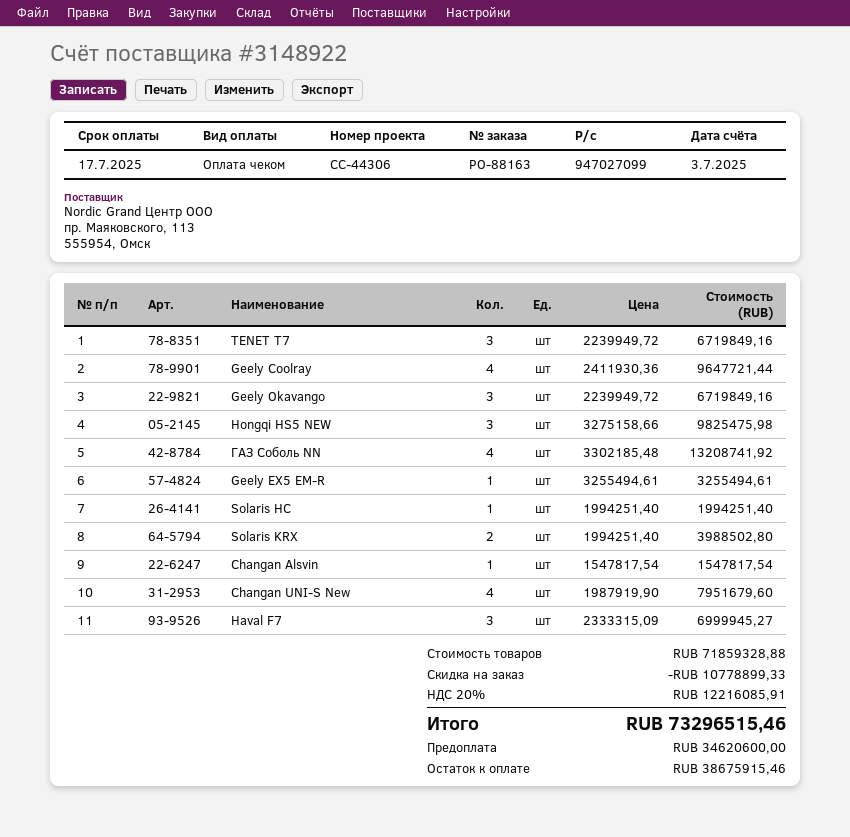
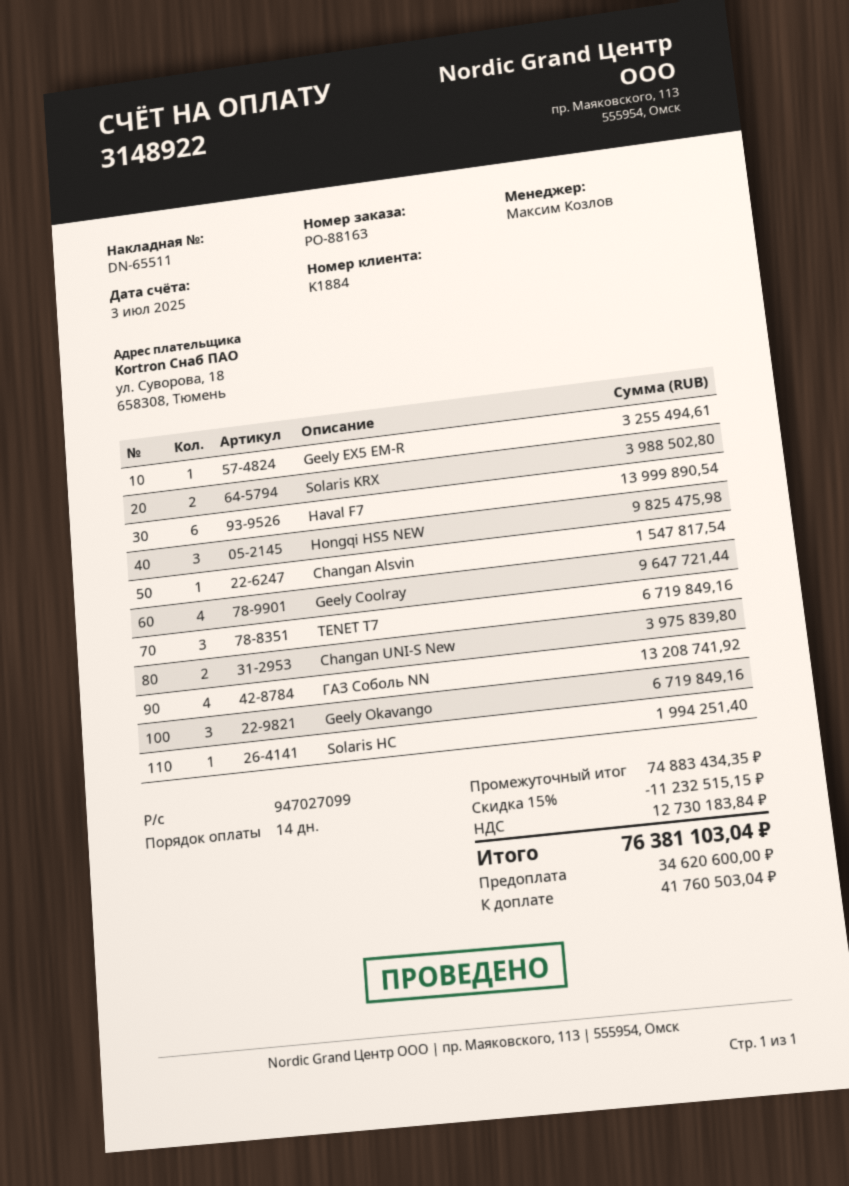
Changan UNI-S New: 4 for 7951679.60 -> 2 for 3975839.80
Haval F7: 3 for 6999945.27 -> 6 for 13999890.54
subtotal: 71859328.88 -> 74883434.35
discount: 10778899.33 -> 11232515.15
tax: 12216085.91 -> 12730183.84
total: 73296515.46 -> 76381103.04
balance: 38675915.46 -> 41760503.04

